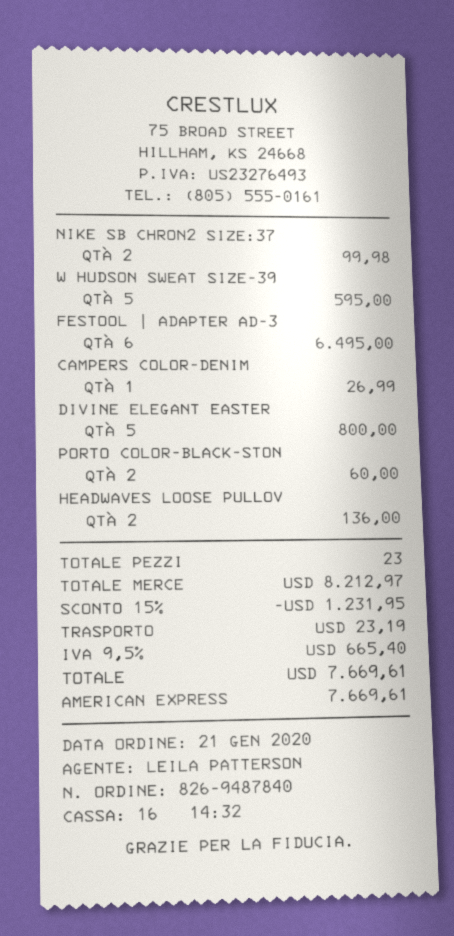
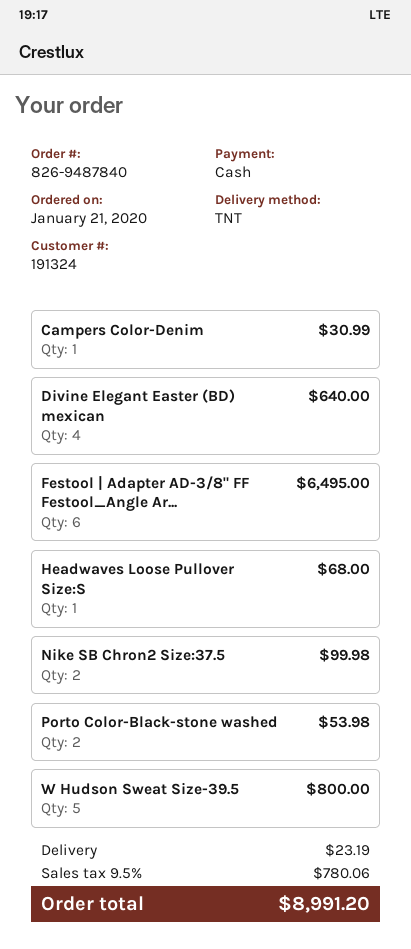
payment method: American Express -> cash
W HUDSON SWEAT SIZE-39: 5 for 595.00 -> 5 for 800.00
CAMPERS COLOR-DENIM: 1 for 26.99 -> 1 for 30.99
DIVINE ELEGANT EASTER: 5 for 800.00 -> 4 for 640.00
PORTO COLOR-BLACK-STON: 2 for 60.00 -> 2 for 53.98
HEADWAVES LOOSE PULLOV: 2 for 136.00 -> 1 for 68.00
discount: 15% = 1231.95 -> none
tax: 9.5% = 665.40 -> 9.5% = 780.06
total: 7669.61 -> 8991.20

